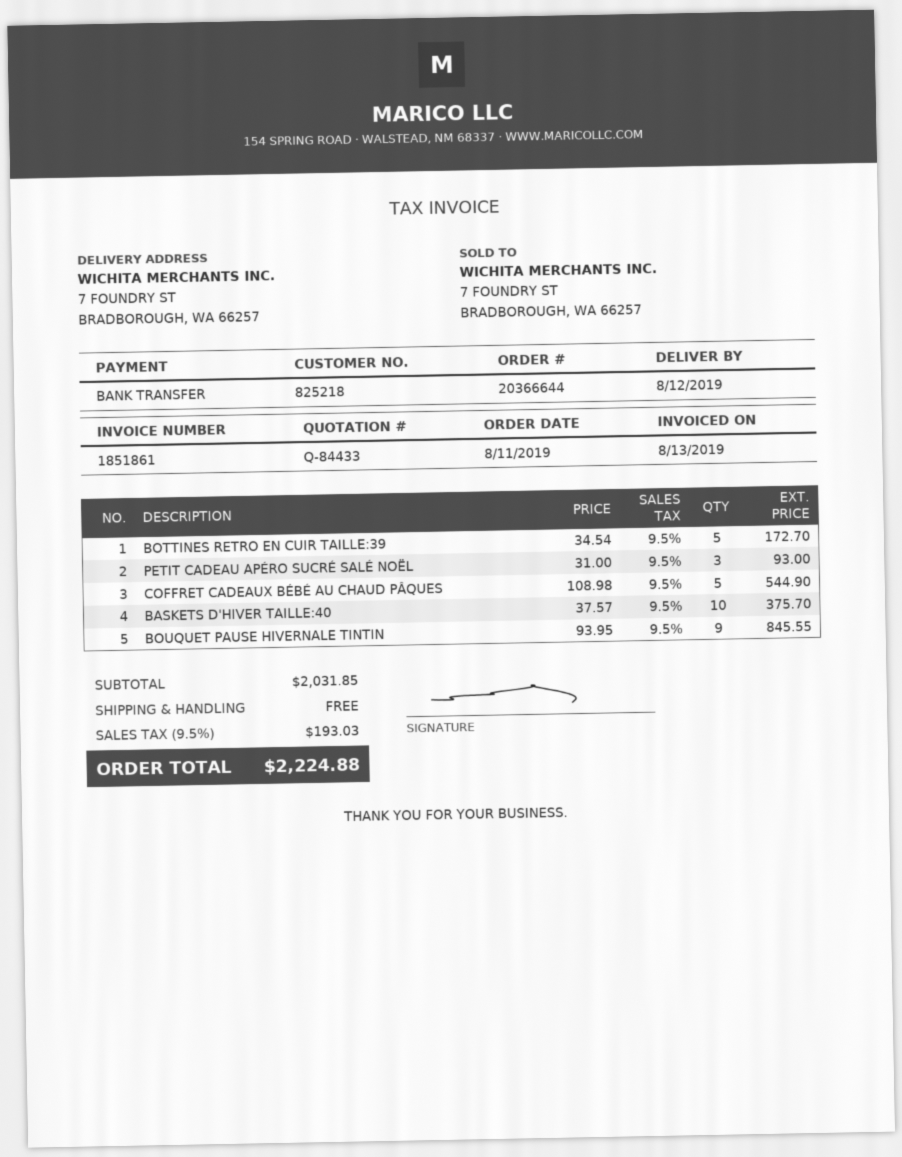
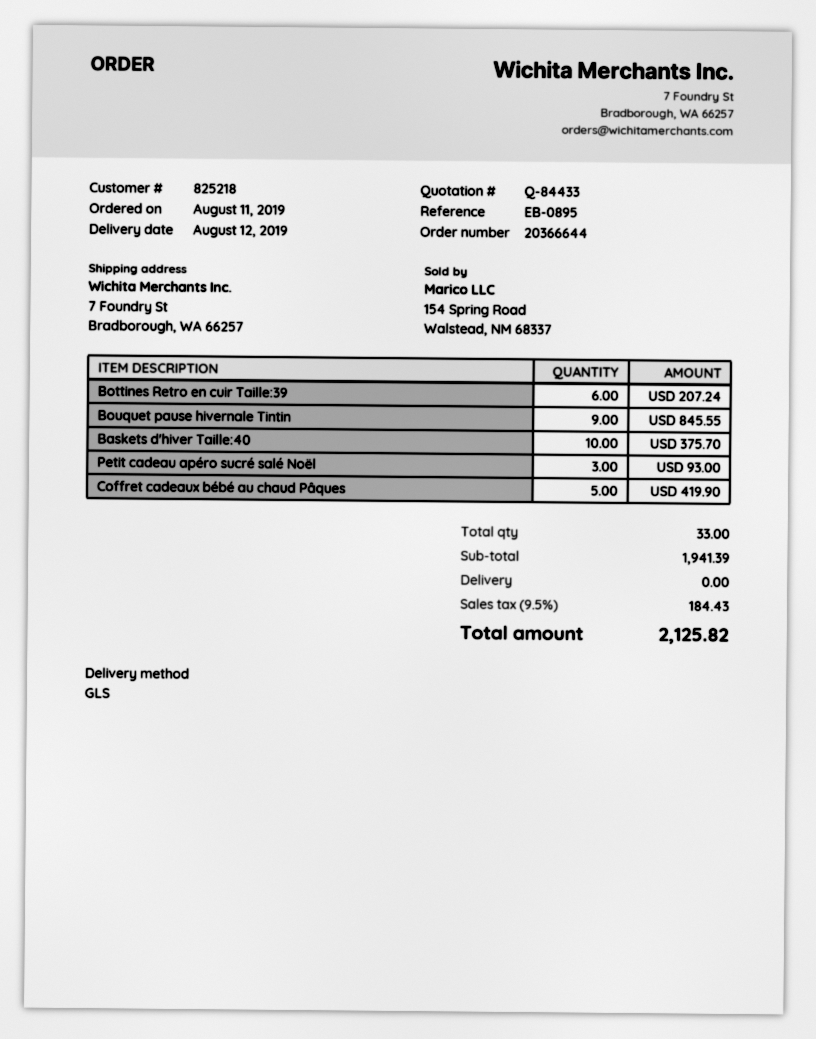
BOTTINES RETRO EN CUIR TAILLE:39: 5 for 172.70 -> 6 for 207.24
COFFRET CADEAUX BÉBÉ AU CHAUD PÂQUES: 5 for 544.90 -> 5 for 419.90
subtotal: 2031.85 -> 1941.39
tax: 9.5% = 193.03 -> 9.5% = 184.43
total: 2224.88 -> 2125.82

